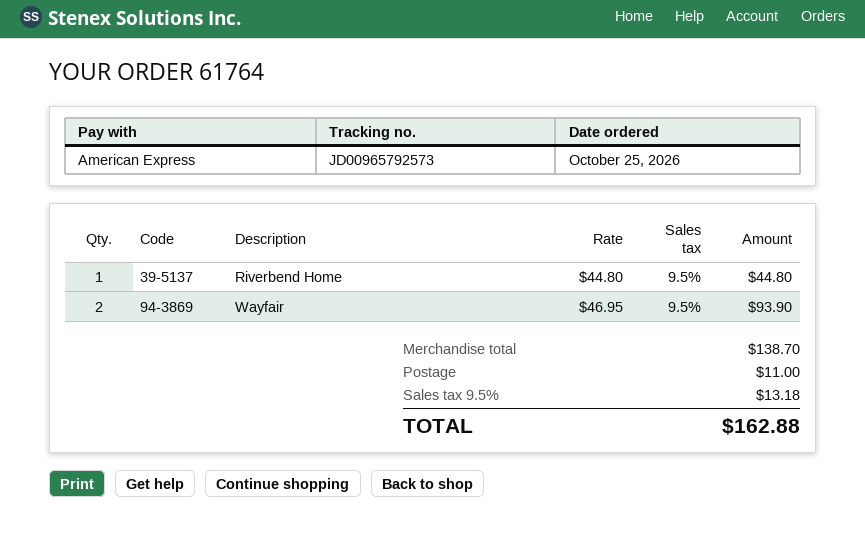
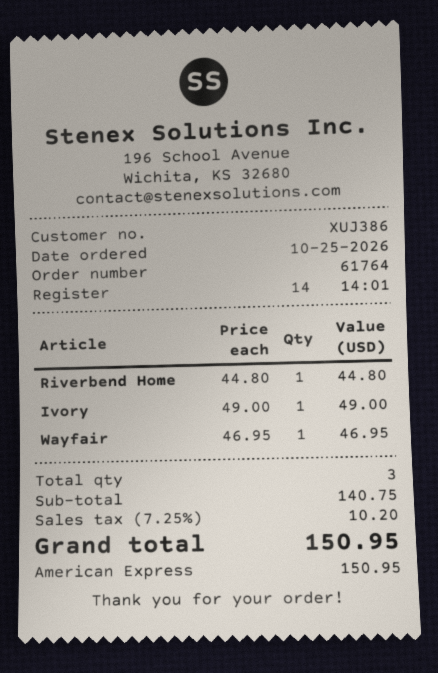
Wayfair: 2 x 46.95 = 93.90 -> 1 x 46.95 = 46.95
Ivory: none -> 1 x 49.00 = 49.00
subtotal: 138.70 -> 140.75
shipping: 11.00 -> none
tax: 9.5% = 13.18 -> 7.25% = 10.20
total: 162.88 -> 150.95

